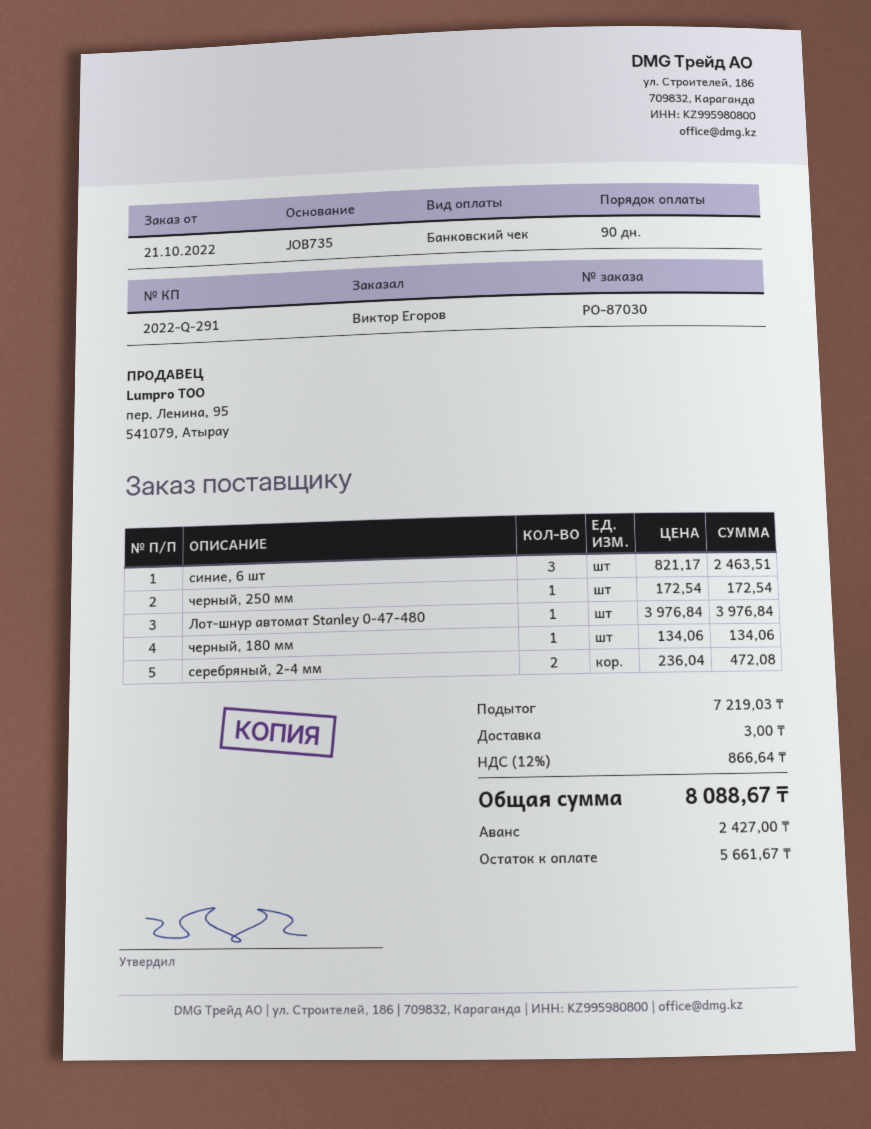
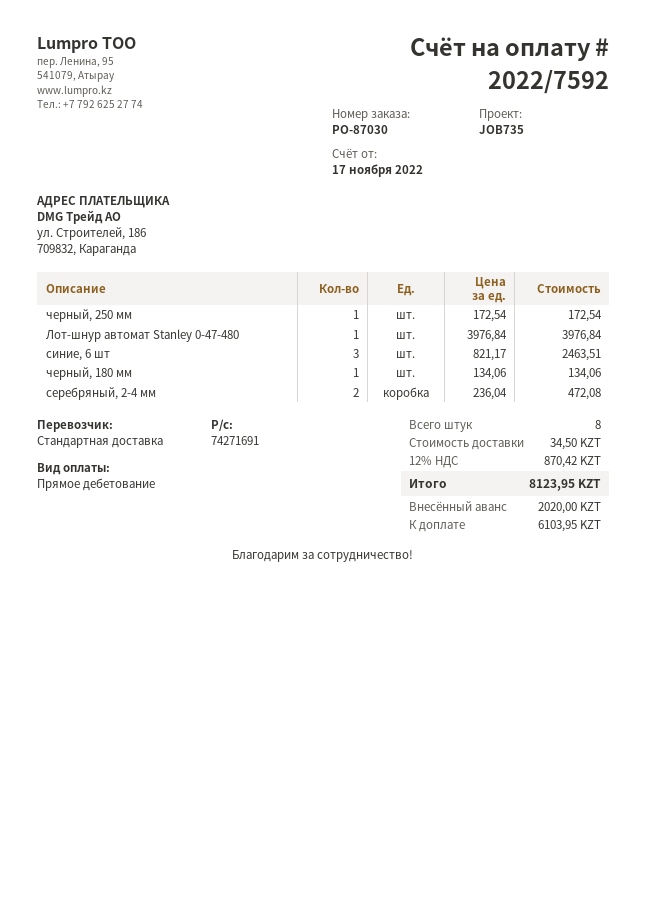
payment method: cheque -> direct debit
shipping: 3.00 -> 34.50
tax: 12% = 866.64 -> 12% = 870.42
total: 8088.67 -> 8123.95
deposit: 2427.00 -> 2020.00
balance: 5661.67 -> 6103.95

